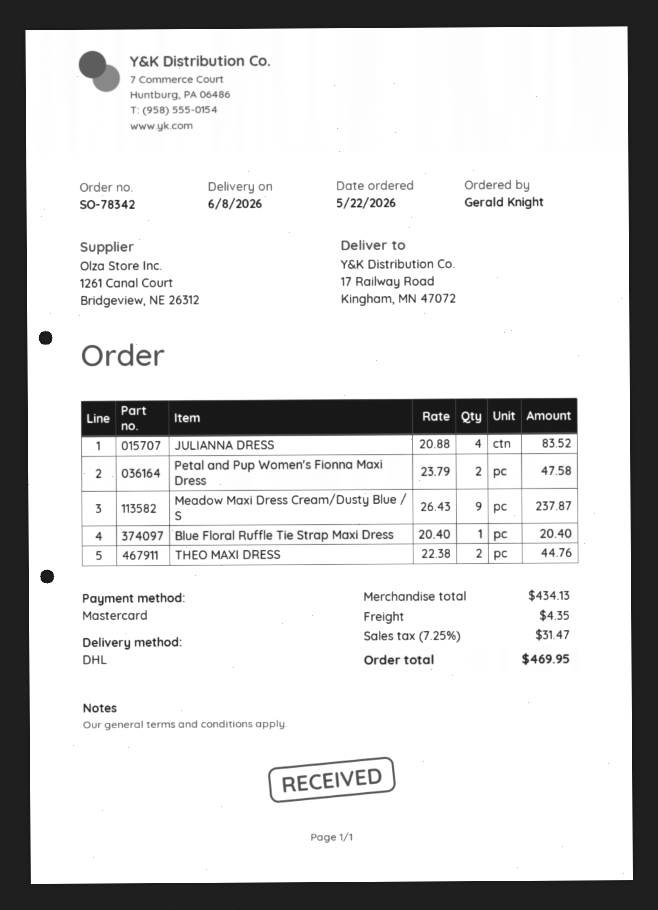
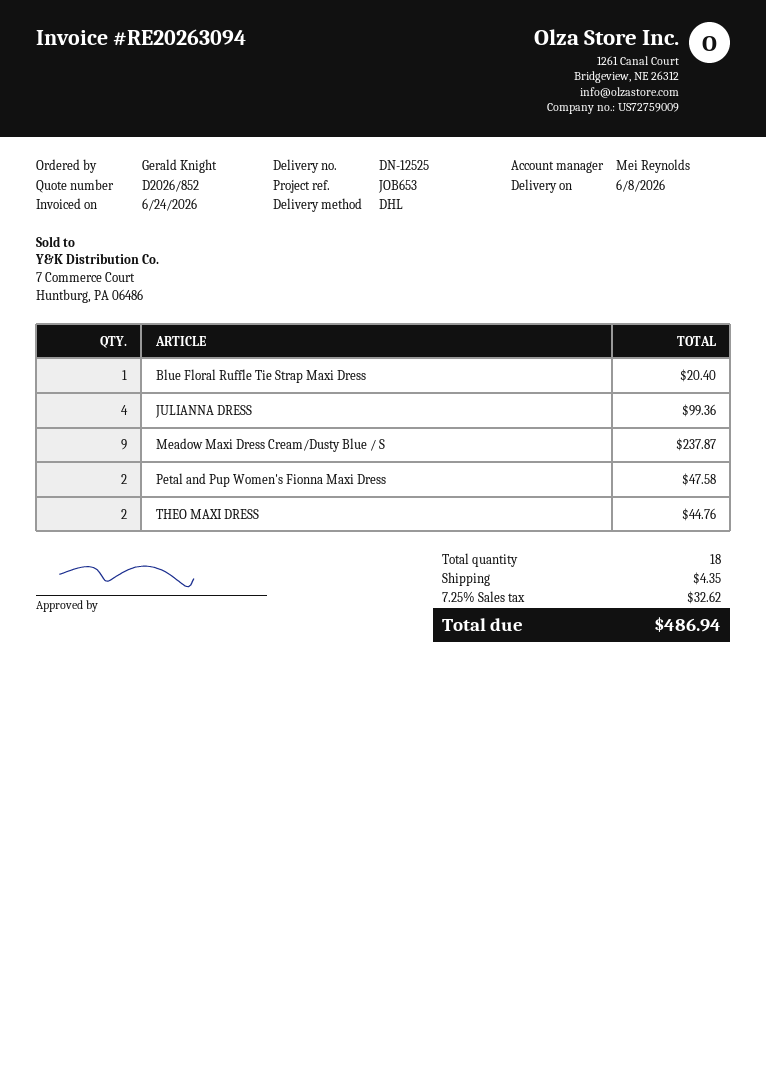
JULIANNA DRESS: 4 for 83.52 -> 4 for 99.36
tax: 7.25% = 31.47 -> 7.25% = 32.62
total: 469.95 -> 486.94

